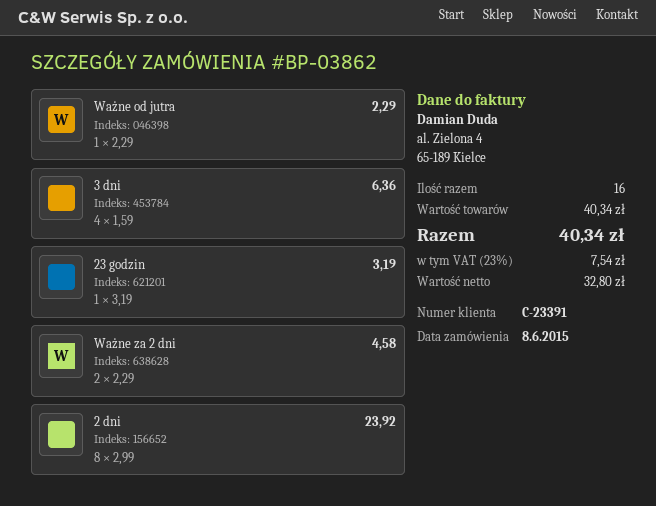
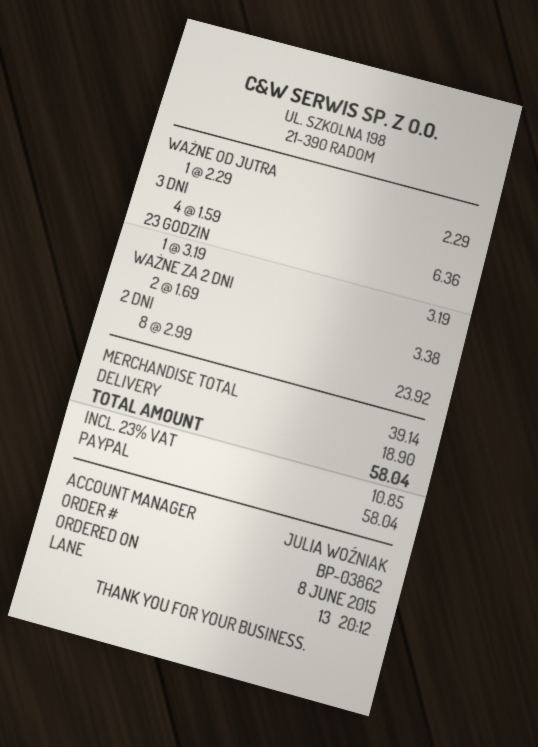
Ważne za 2 dni: 2 x 2.29 = 4.58 -> 2 x 1.69 = 3.38
subtotal: 40.34 -> 39.14
shipping: none -> 18.90
tax: 23% = 7.54 -> 23% = 10.85
total: 40.34 -> 58.04

